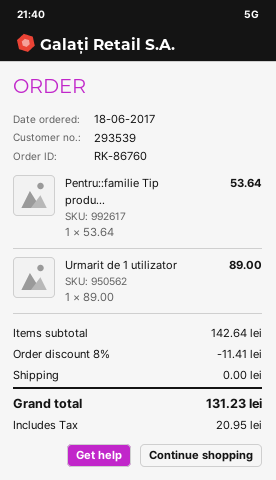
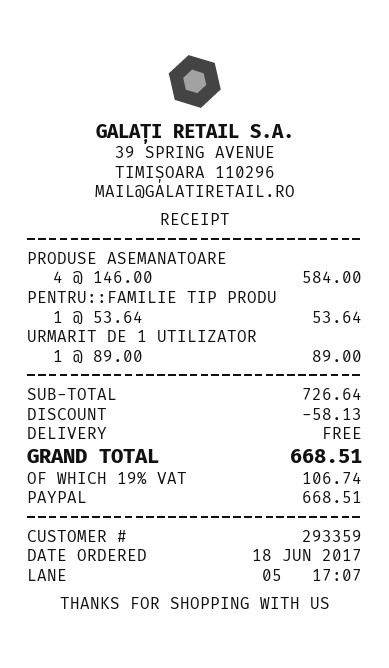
customer number: 293539 -> 293359
PRODUSE ASEMANATOARE: none -> 4 x 146.00 = 584.00
subtotal: 142.64 -> 726.64
discount: 11.41 -> 58.13
tax: 20.95 -> 106.74
total: 131.23 -> 668.51

